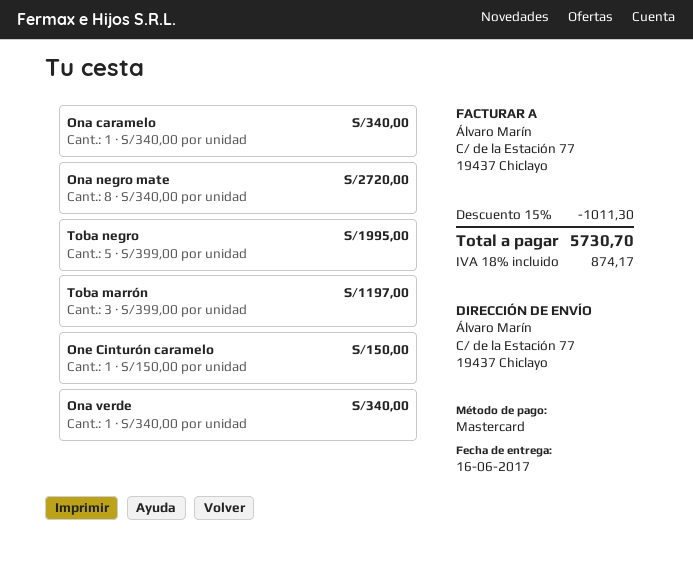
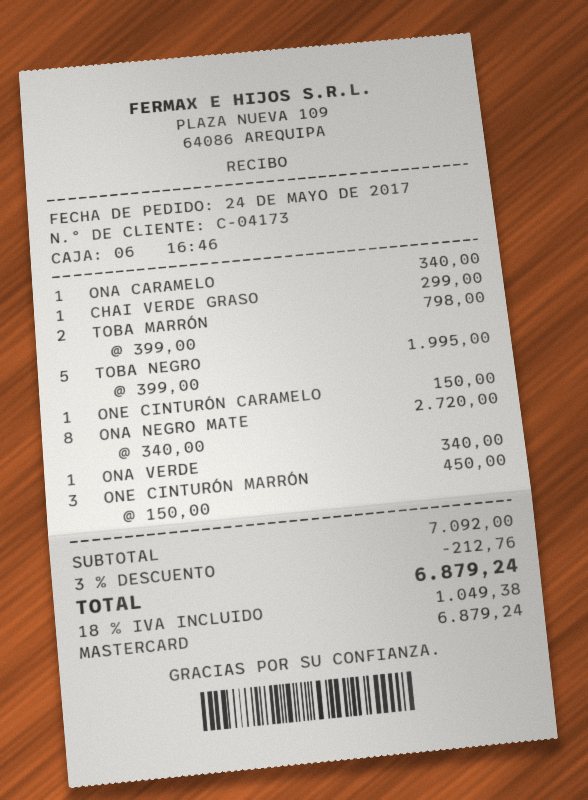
Toba marrón: 3 x 399.00 = 1197.00 -> 2 x 399.00 = 798.00
CHAI VERDE GRASO: none -> 1 x 299.00 = 299.00
ONE CINTURÓN MARRÓN: none -> 3 x 150.00 = 450.00
discount: 15% = 1011.30 -> 3% = 212.76
tax: 18% = 874.17 -> 18% = 1049.38
total: 5730.70 -> 6879.24

